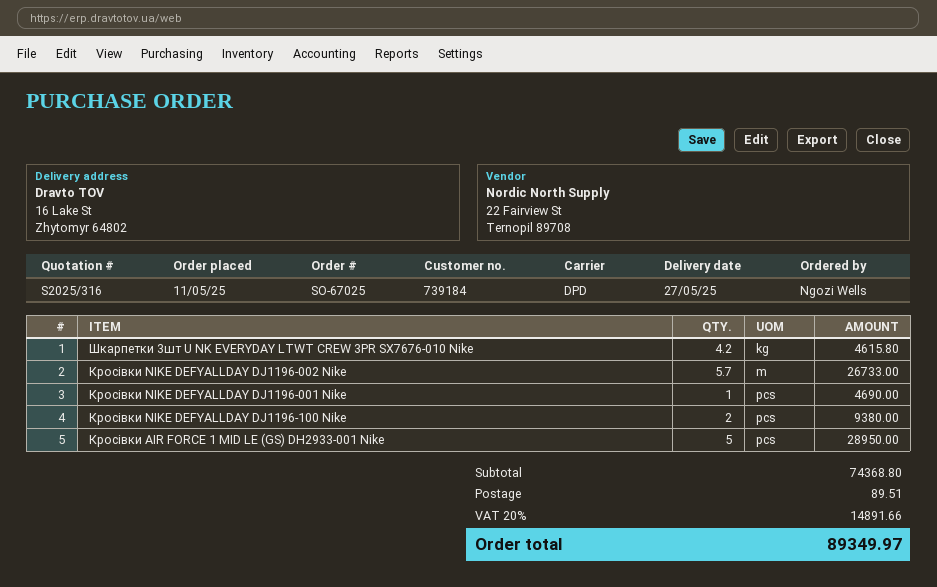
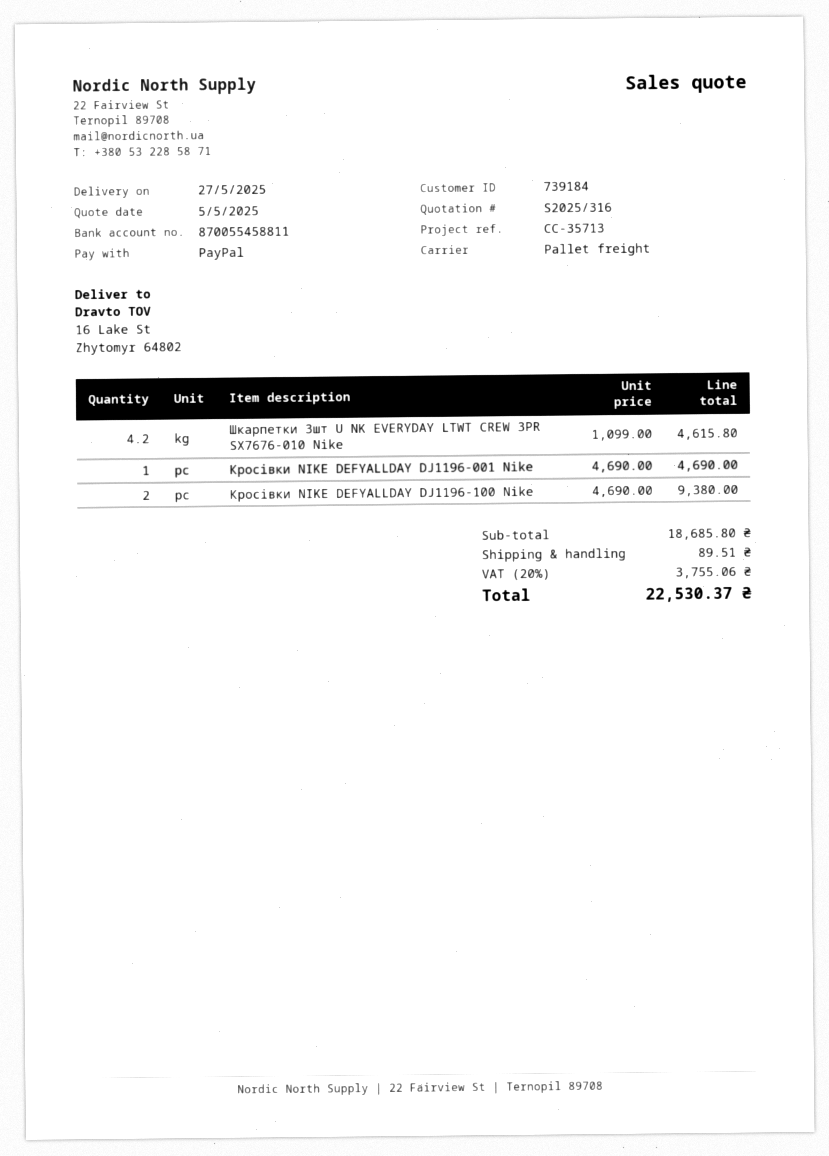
shipping method: DPD -> pallet freight
Кросівки NIKE DEFYALLDAY DJ1196-002 Nike: 5.7 for 26733.00 -> none
Кросівки AIR FORCE 1 MID LE (GS) DH2933-001 Nike: 5 for 28950.00 -> none
subtotal: 74368.80 -> 18685.80
tax: 20% = 14891.66 -> 20% = 3755.06
total: 89349.97 -> 22530.37

